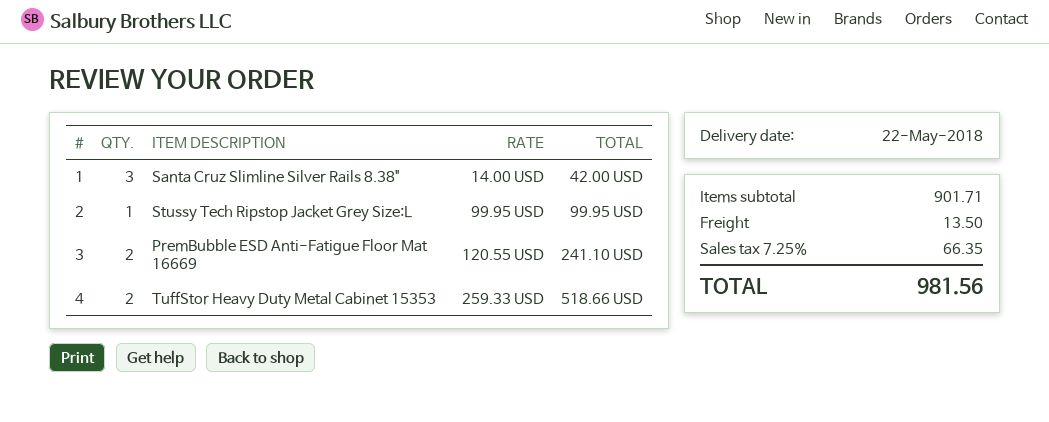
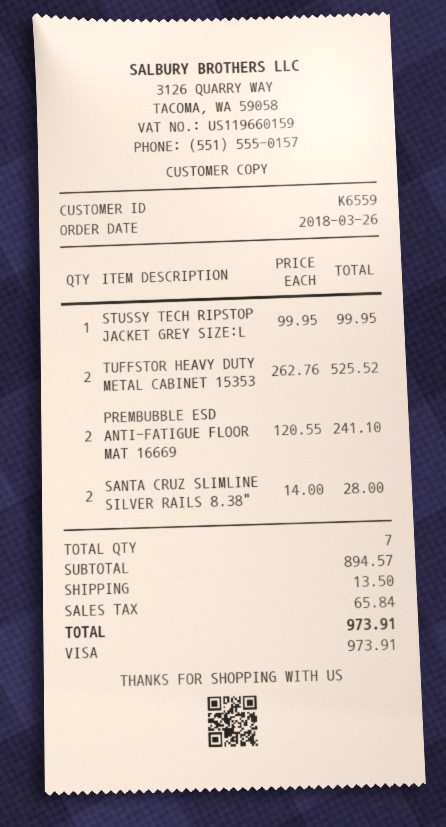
Santa Cruz Slimline Silver Rails 8.38": 3 x 14.00 = 42.00 -> 2 x 14.00 = 28.00
TuffStor Heavy Duty Metal Cabinet 15353: 2 x 259.33 = 518.66 -> 2 x 262.76 = 525.52
subtotal: 901.71 -> 894.57
tax: 66.35 -> 65.84
total: 981.56 -> 973.91

